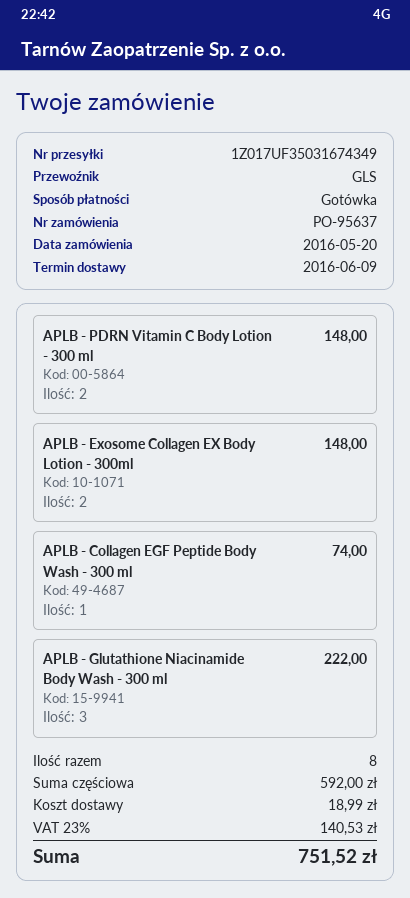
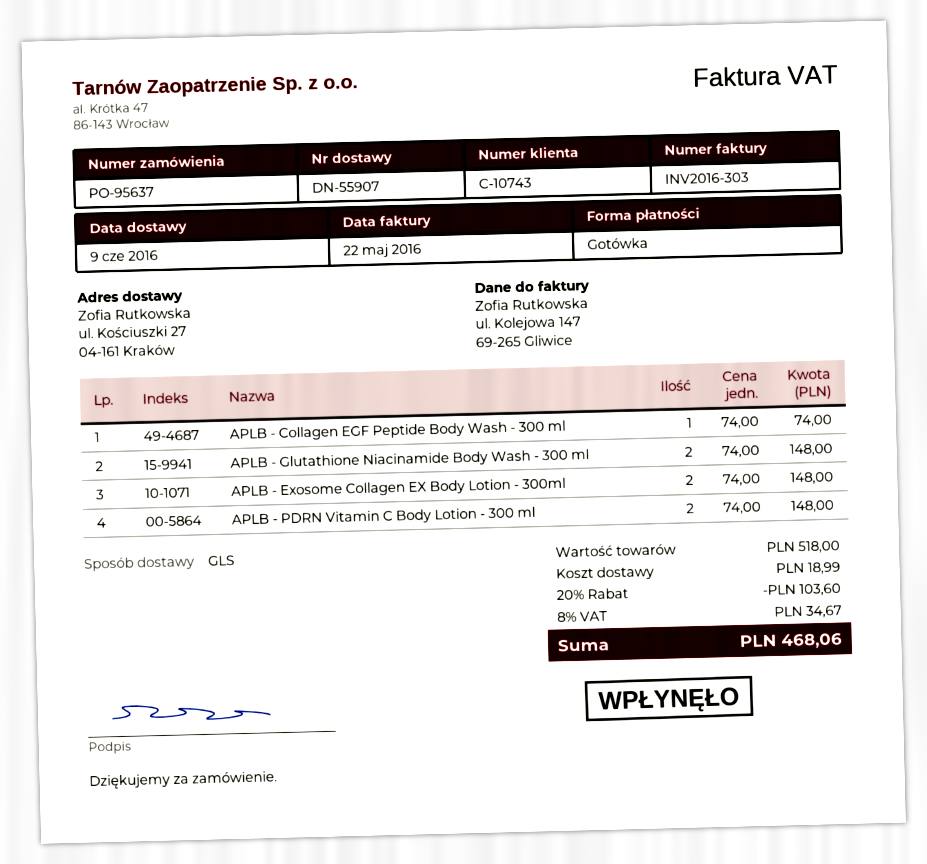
APLB - Glutathione Niacinamide Body Wash - 300 ml: 3 for 222.00 -> 2 for 148.00
subtotal: 592.00 -> 518.00
discount: none -> 20% = 103.60
tax: 23% = 140.53 -> 8% = 34.67
total: 751.52 -> 468.06

